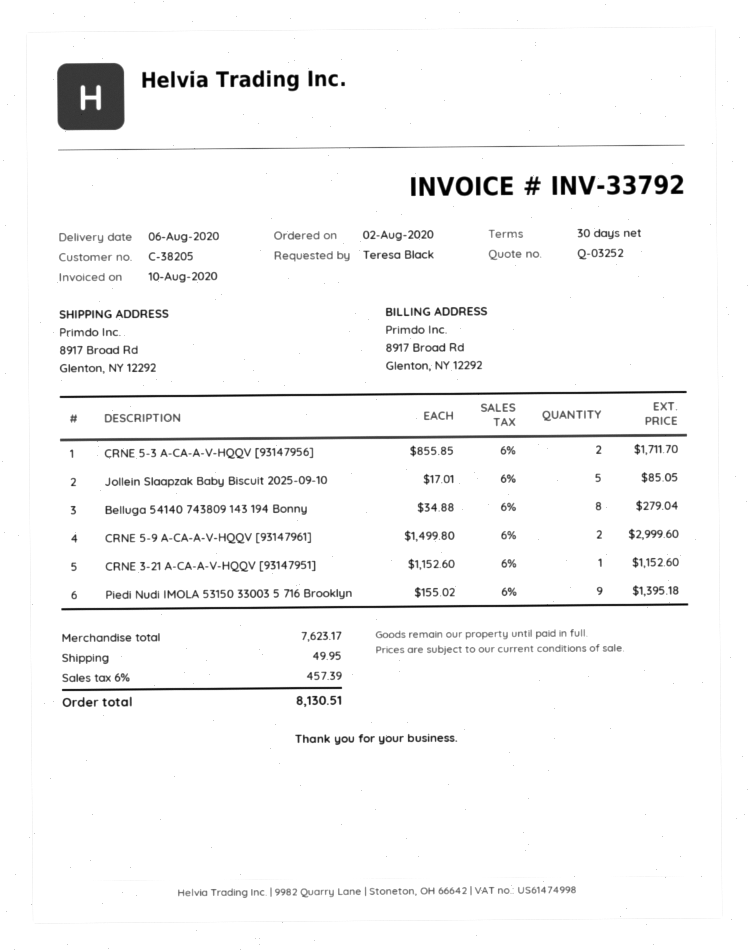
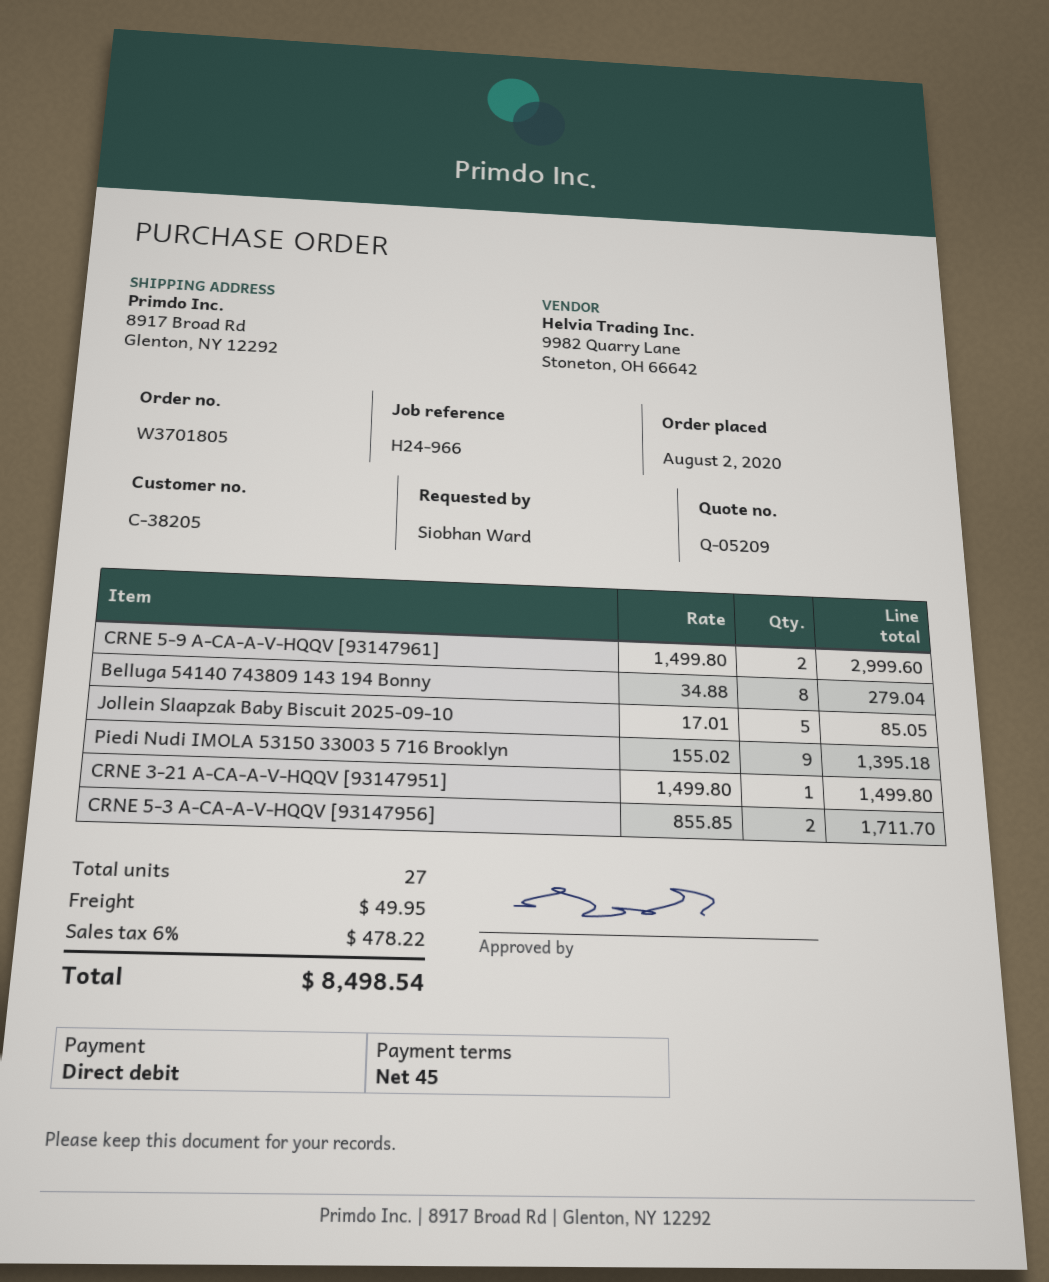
quote number: Q-03252 -> Q-05209
payment terms: 30 days -> 45 days
ordered by: Teresa Black -> Siobhan Ward
CRNE 3-21 A-CA-A-V-HQQV [93147951]: 1 x 1152.60 = 1152.60 -> 1 x 1499.80 = 1499.80
tax: 6% = 457.39 -> 6% = 478.22
total: 8130.51 -> 8498.54

